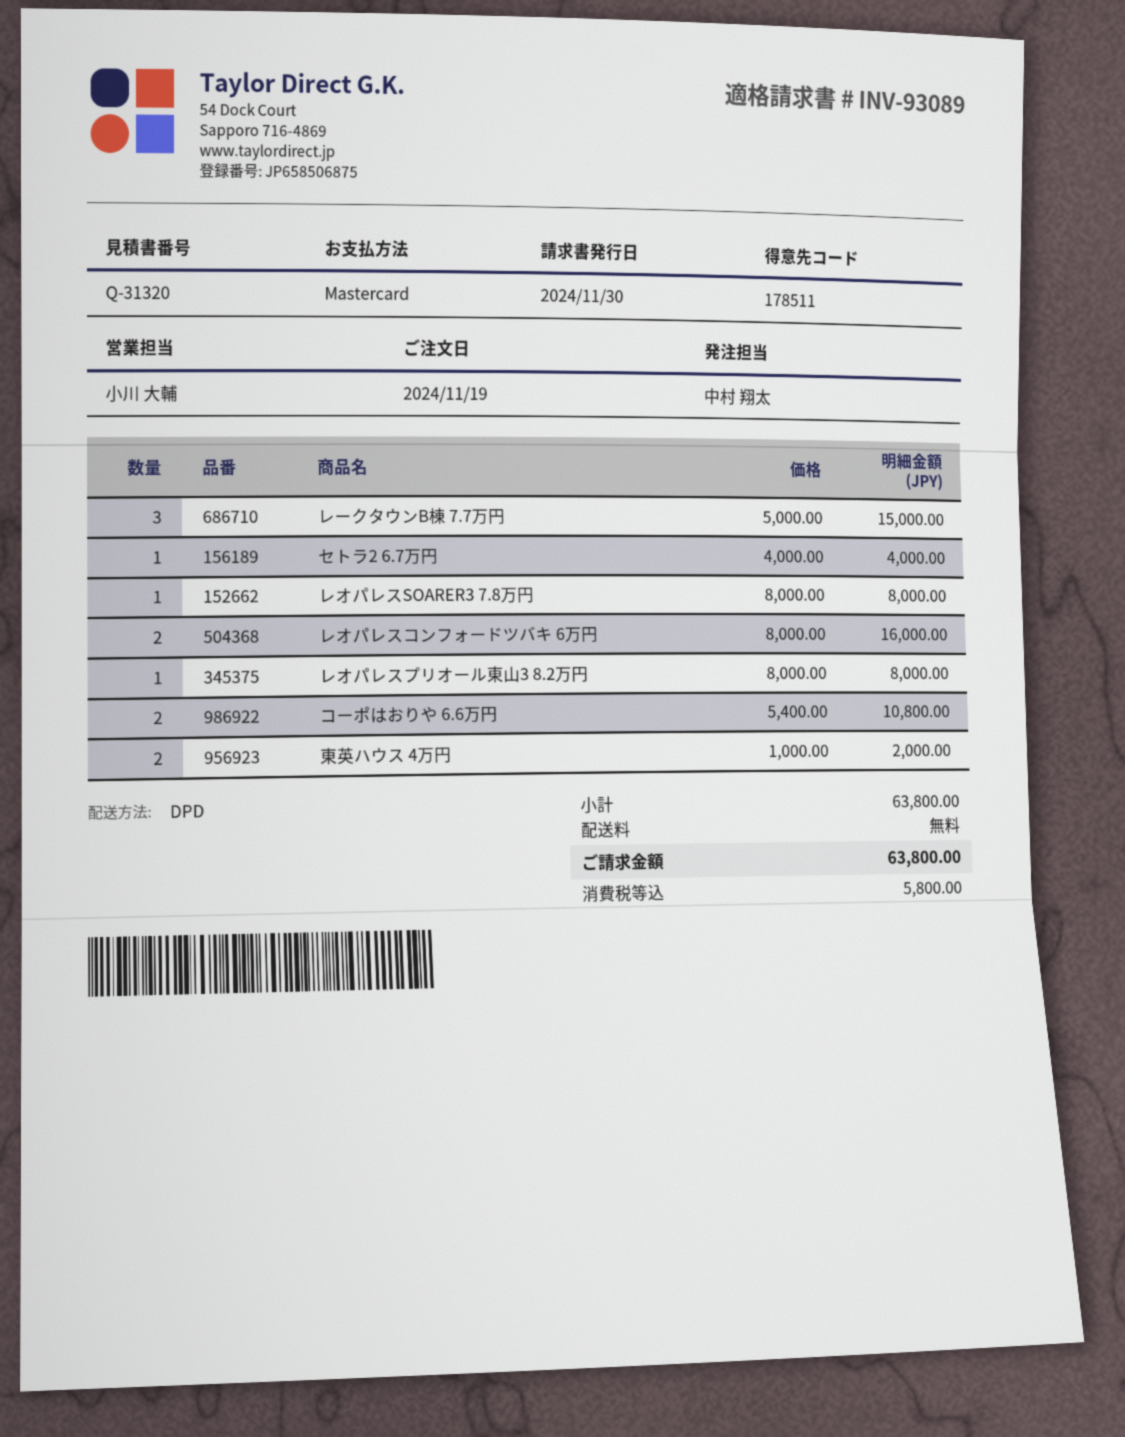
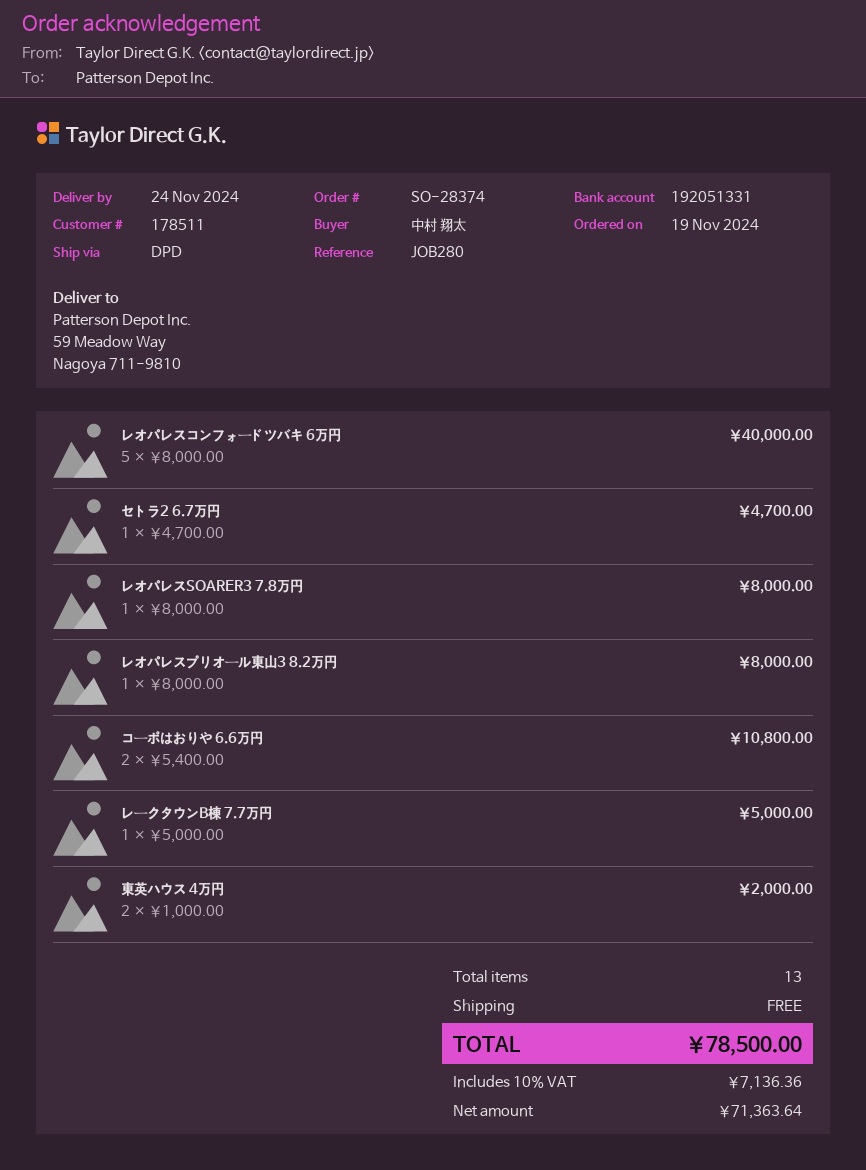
レークタウンB棟 7.7万円: 3 x 5000.00 = 15000.00 -> 1 x 5000.00 = 5000.00
セトラ2 6.7万円: 1 x 4000.00 = 4000.00 -> 1 x 4700.00 = 4700.00
レオパレスコンフォードツバキ 6万円: 2 x 8000.00 = 16000.00 -> 5 x 8000.00 = 40000.00
tax: 5800.00 -> 7136.36
total: 63800.00 -> 78500.00

